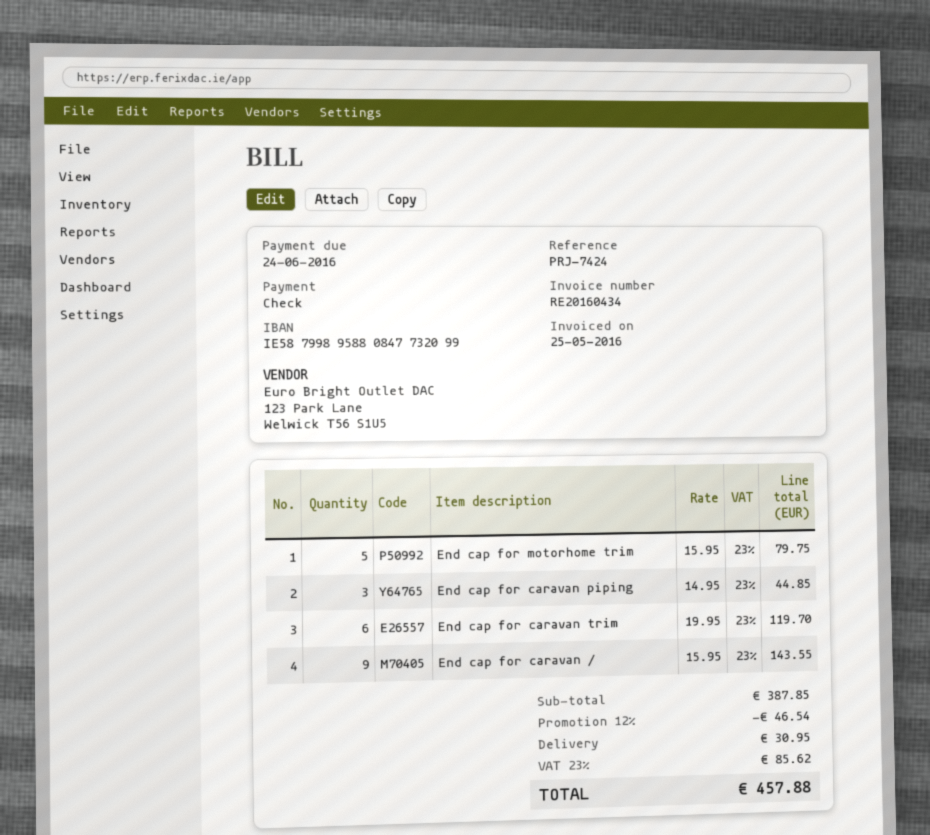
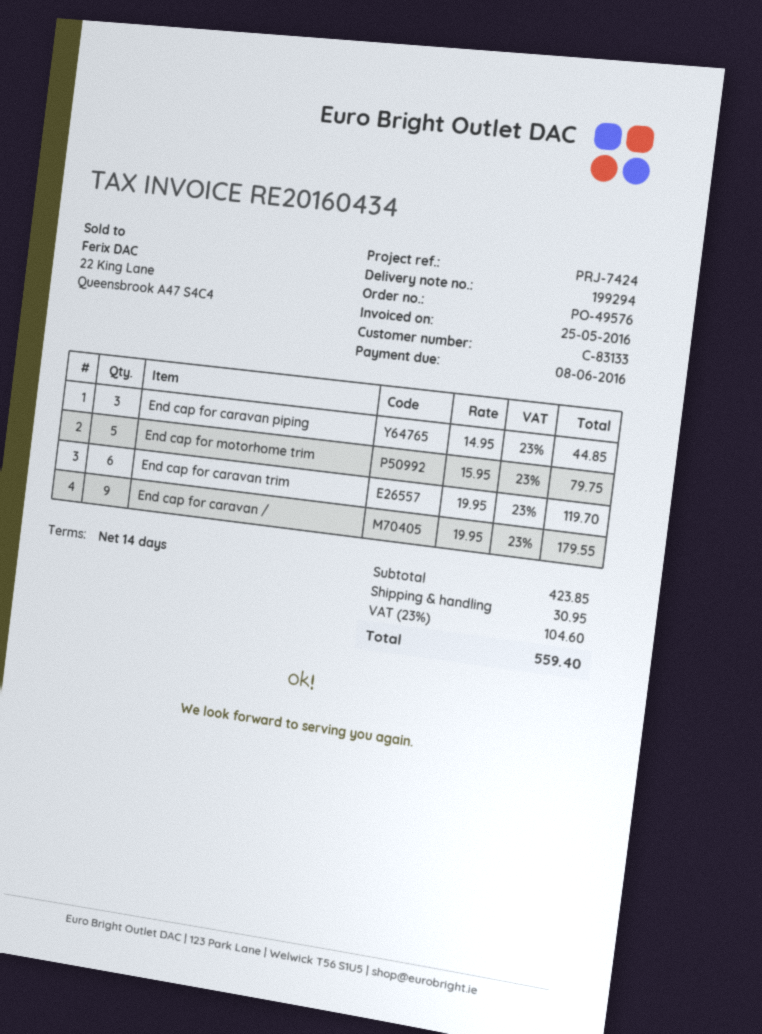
due date: 2016-06-24 -> 2016-06-08
End cap for caravan /: 9 x 15.95 = 143.55 -> 9 x 19.95 = 179.55
subtotal: 387.85 -> 423.85
discount: 12% = 46.54 -> none
tax: 23% = 85.62 -> 23% = 104.60
total: 457.88 -> 559.40

